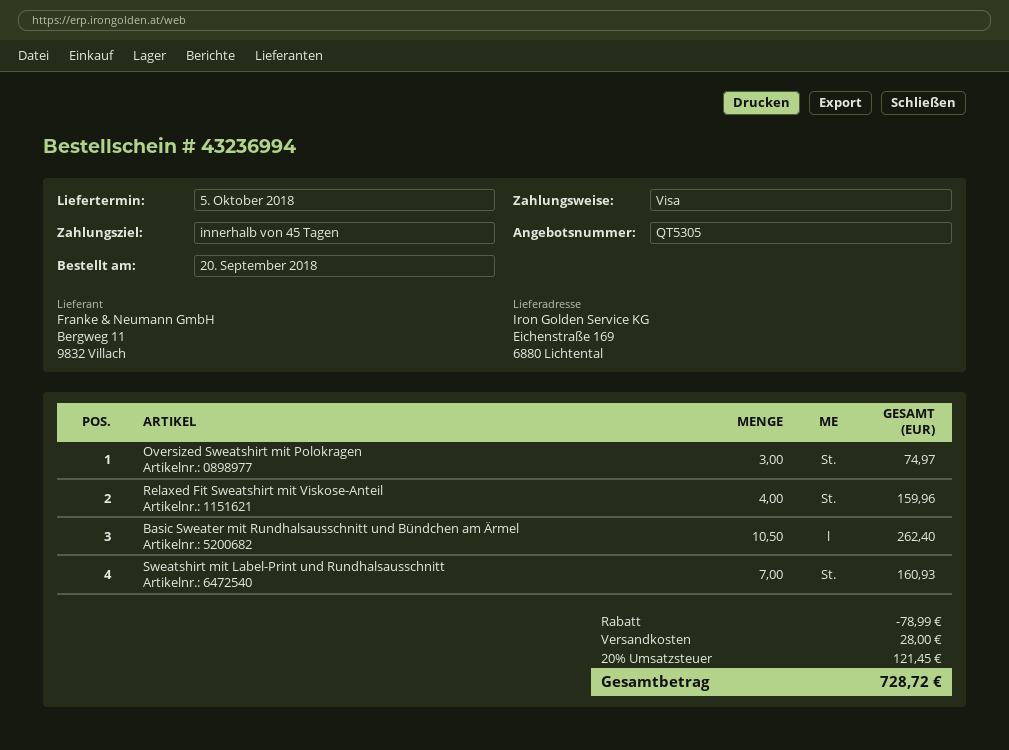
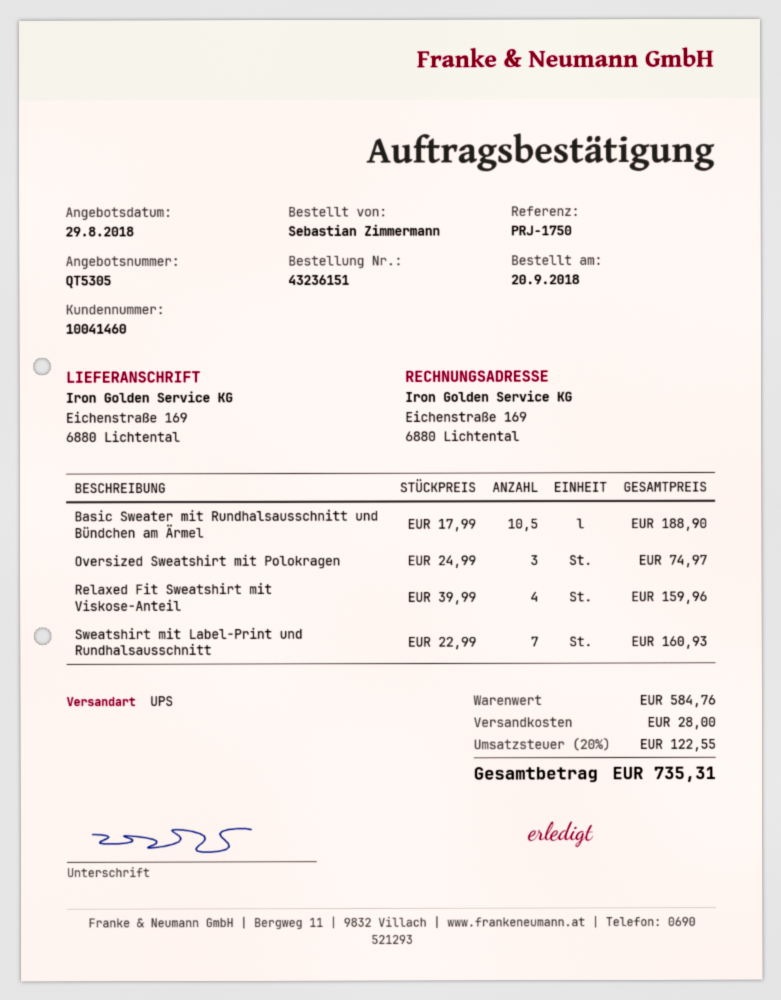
order number: 43236994 -> 43236151
Basic Sweater mit Rundhalsausschnitt und Bündchen am Ärmel: 10.5 for 262.40 -> 10.5 for 188.90
discount: 78.99 -> none
tax: 20% = 121.45 -> 20% = 122.55
total: 728.72 -> 735.31

